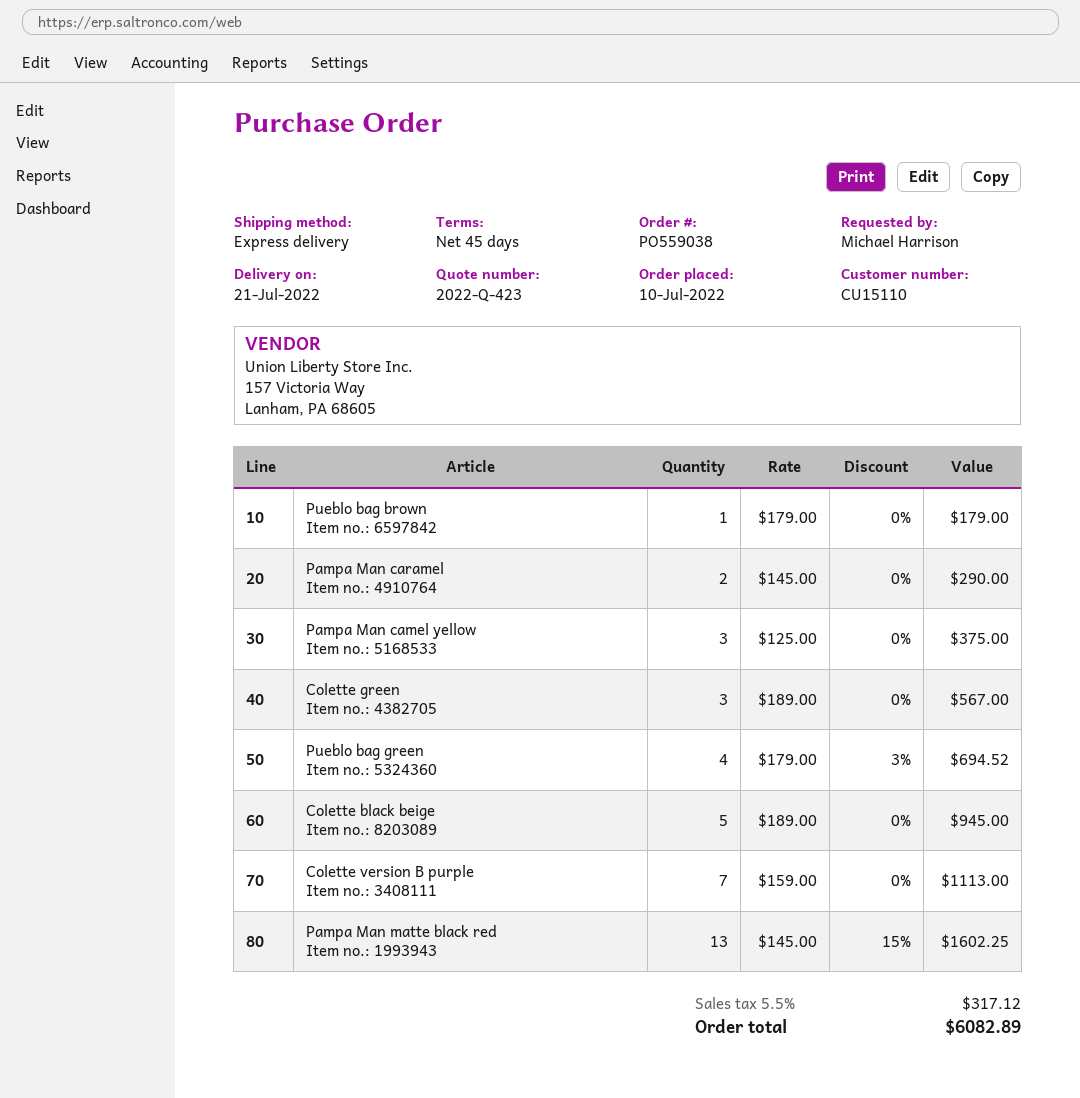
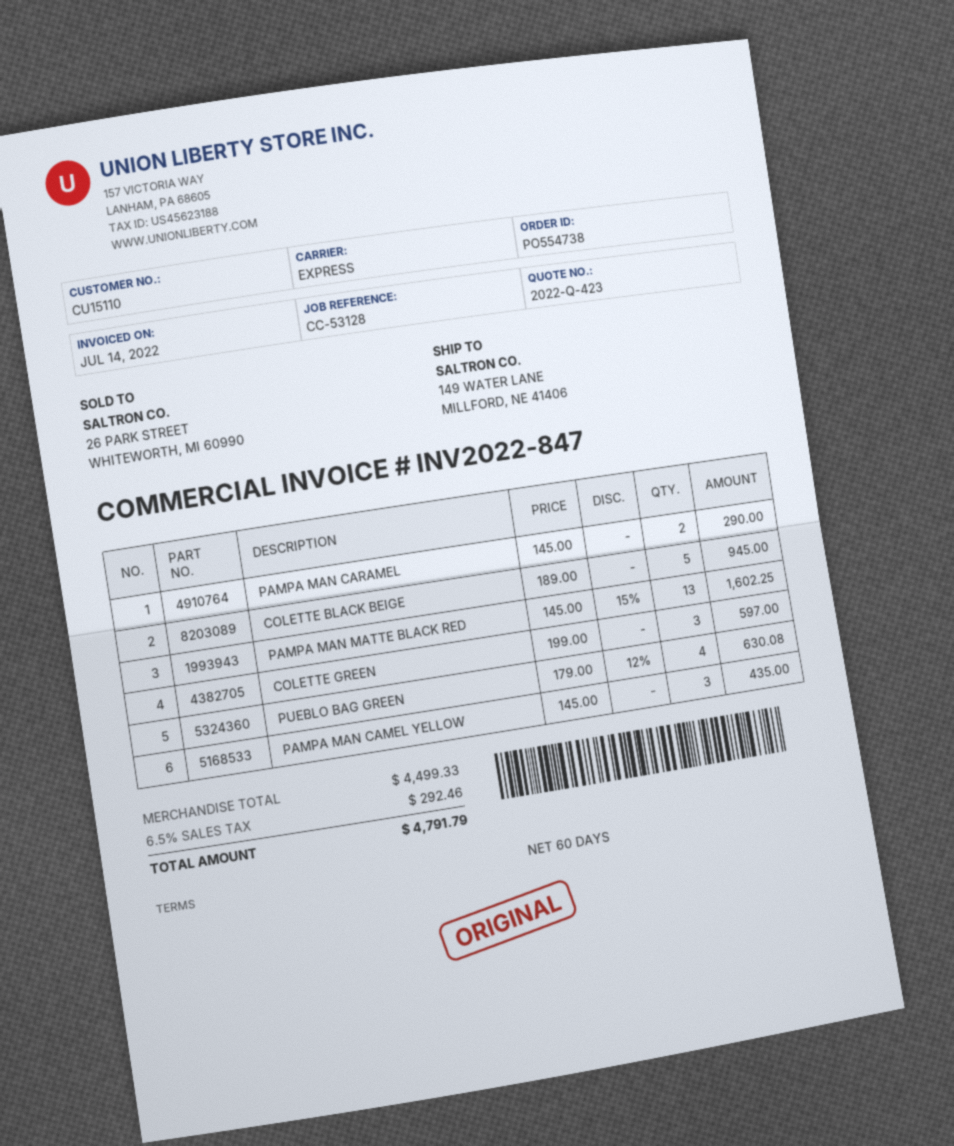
order number: PO559038 -> PO554738
payment terms: 45 days -> 60 days
Pueblo bag brown: 1 x 179.00 = 179.00 -> none
Pampa Man camel yellow: 3 x 125.00 = 375.00 -> 3 x 145.00 = 435.00
Colette green: 3 x 189.00 = 567.00 -> 3 x 199.00 = 597.00
Pueblo bag green: 4 x 179.00 - 3% = 694.52 -> 4 x 179.00 - 12% = 630.08
Colette version B purple: 7 x 159.00 = 1113.00 -> none
tax: 5.5% = 317.12 -> 6.5% = 292.46
total: 6082.89 -> 4791.79

